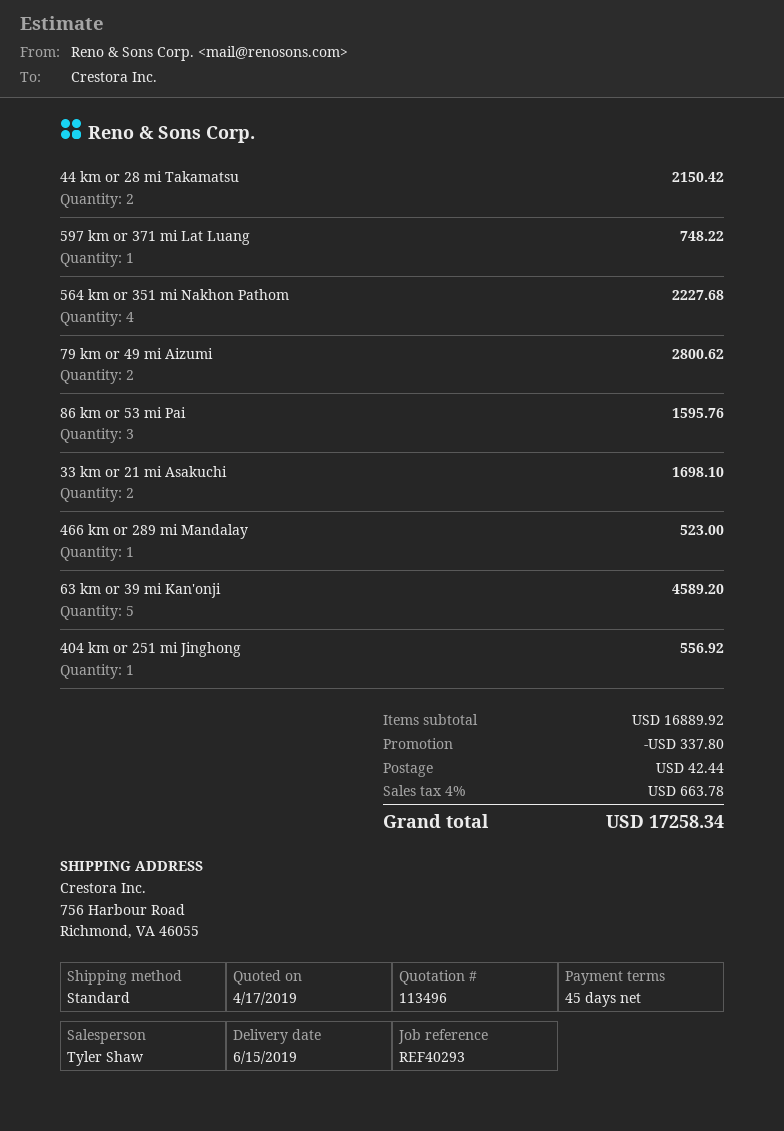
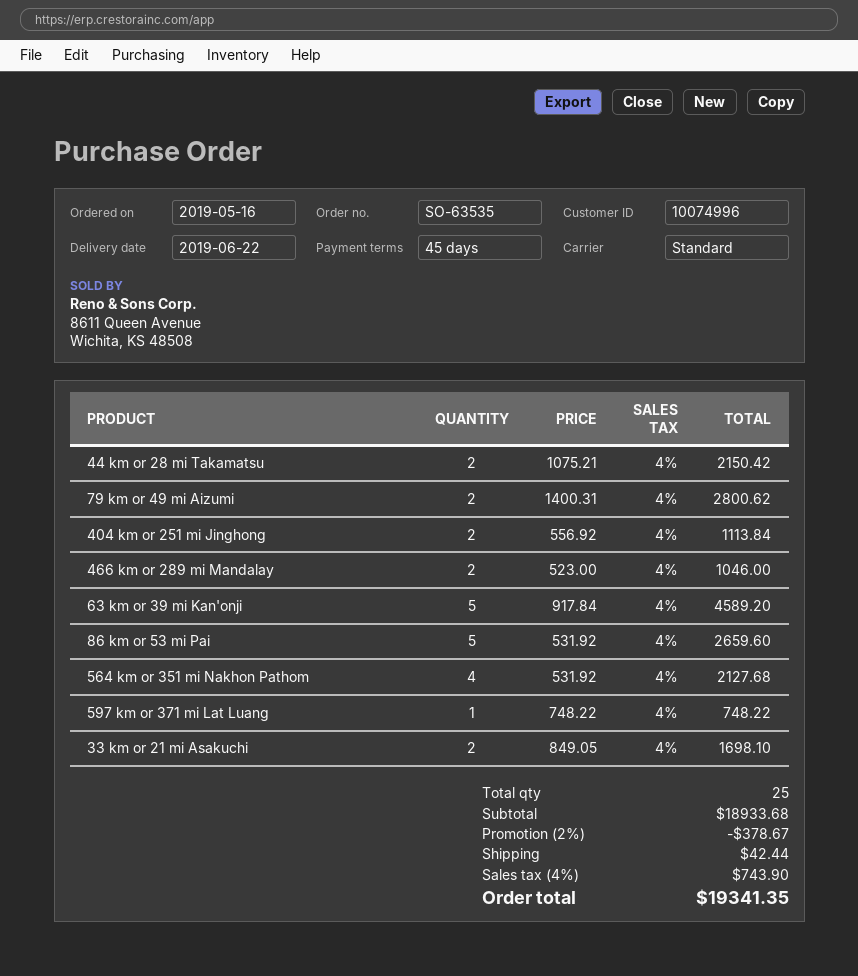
delivery date: 2019-06-15 -> 2019-06-22
564 km or 351 mi Nakhon Pathom: 4 for 2227.68 -> 4 for 2127.68
86 km or 53 mi Pai: 3 for 1595.76 -> 5 for 2659.60
466 km or 289 mi Mandalay: 1 for 523.00 -> 2 for 1046.00
404 km or 251 mi Jinghong: 1 for 556.92 -> 2 for 1113.84
subtotal: 16889.92 -> 18933.68
discount: 337.80 -> 378.67
tax: 4% = 663.78 -> 4% = 743.90
total: 17258.34 -> 19341.35

